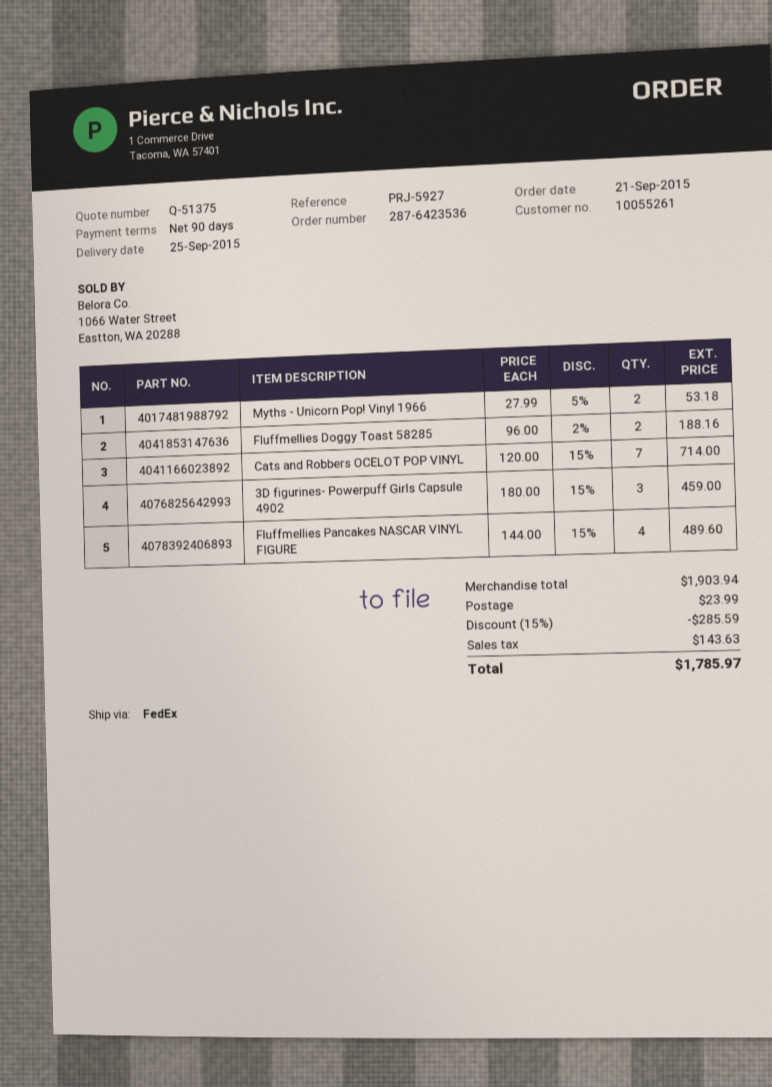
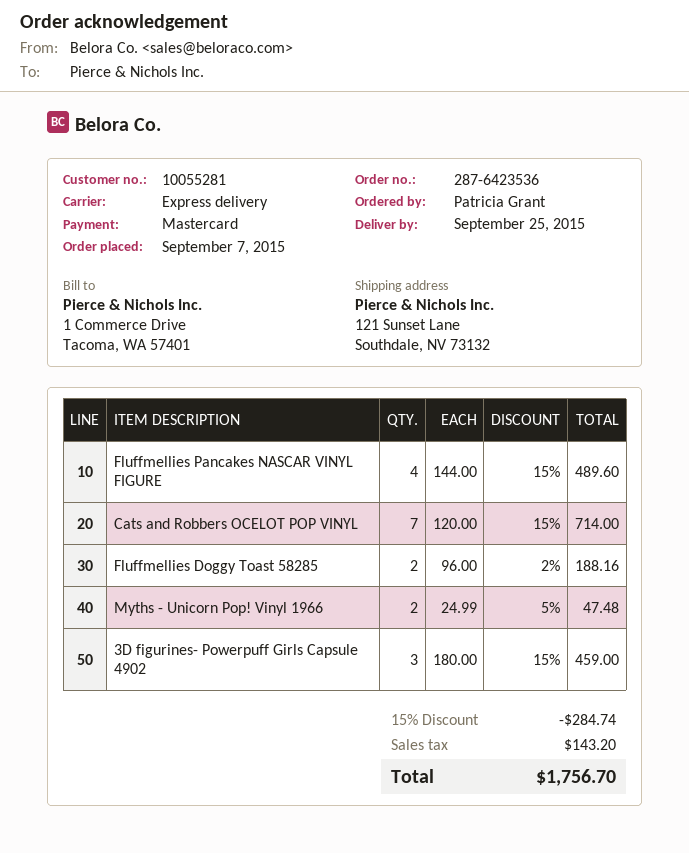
order date: 2015-09-21 -> 2015-09-07
customer number: 10055261 -> 10055281
shipping method: FedEx -> express
Myths - Unicorn Pop! Vinyl 1966: 2 x 27.99 - 5% = 53.18 -> 2 x 24.99 - 5% = 47.48
discount: 15% = 285.59 -> 15% = 284.74
shipping: 23.99 -> none
tax: 143.63 -> 143.20
total: 1785.97 -> 1756.70

